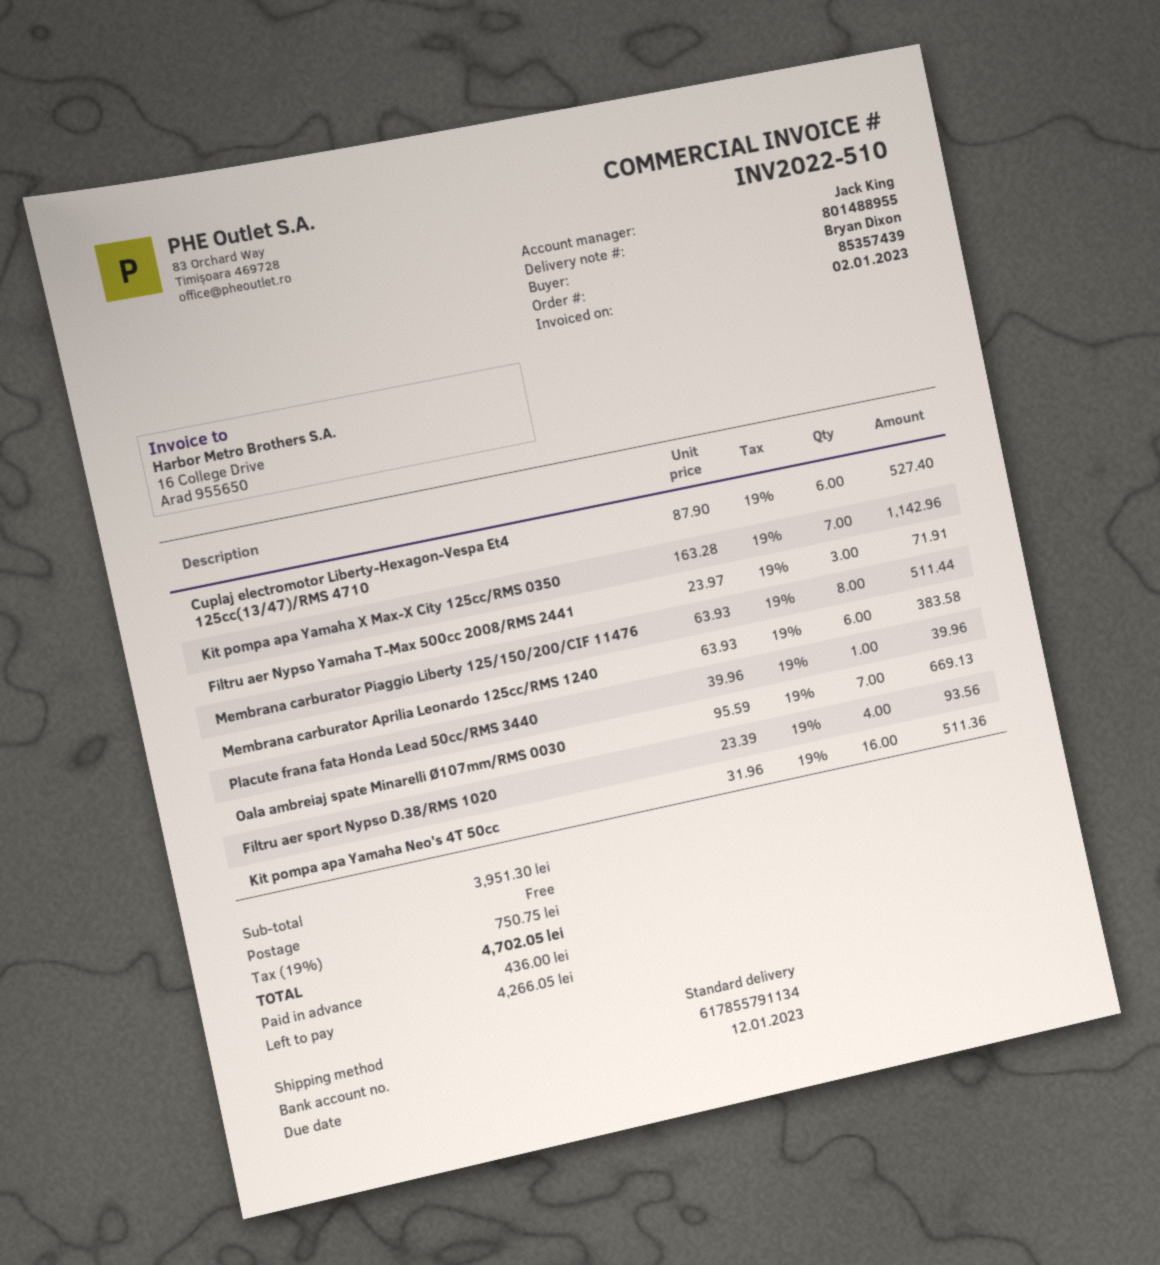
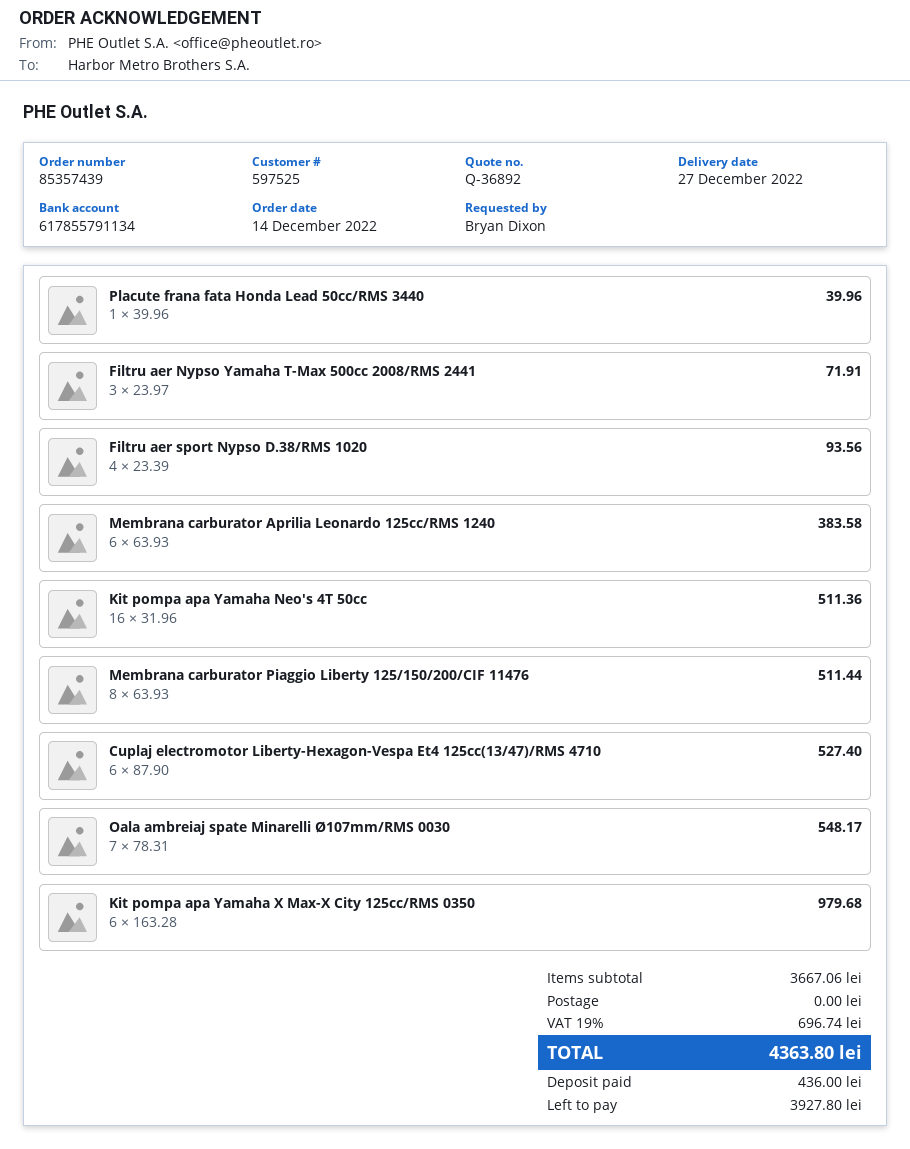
Kit pompa apa Yamaha X Max-X City 125cc/RMS 0350: 7 x 163.28 = 1142.96 -> 6 x 163.28 = 979.68
Oala ambreiaj spate Minarelli Ø107mm/RMS 0030: 7 x 95.59 = 669.13 -> 7 x 78.31 = 548.17
subtotal: 3951.30 -> 3667.06
tax: 19% = 750.75 -> 19% = 696.74
total: 4702.05 -> 4363.80
balance: 4266.05 -> 3927.80

